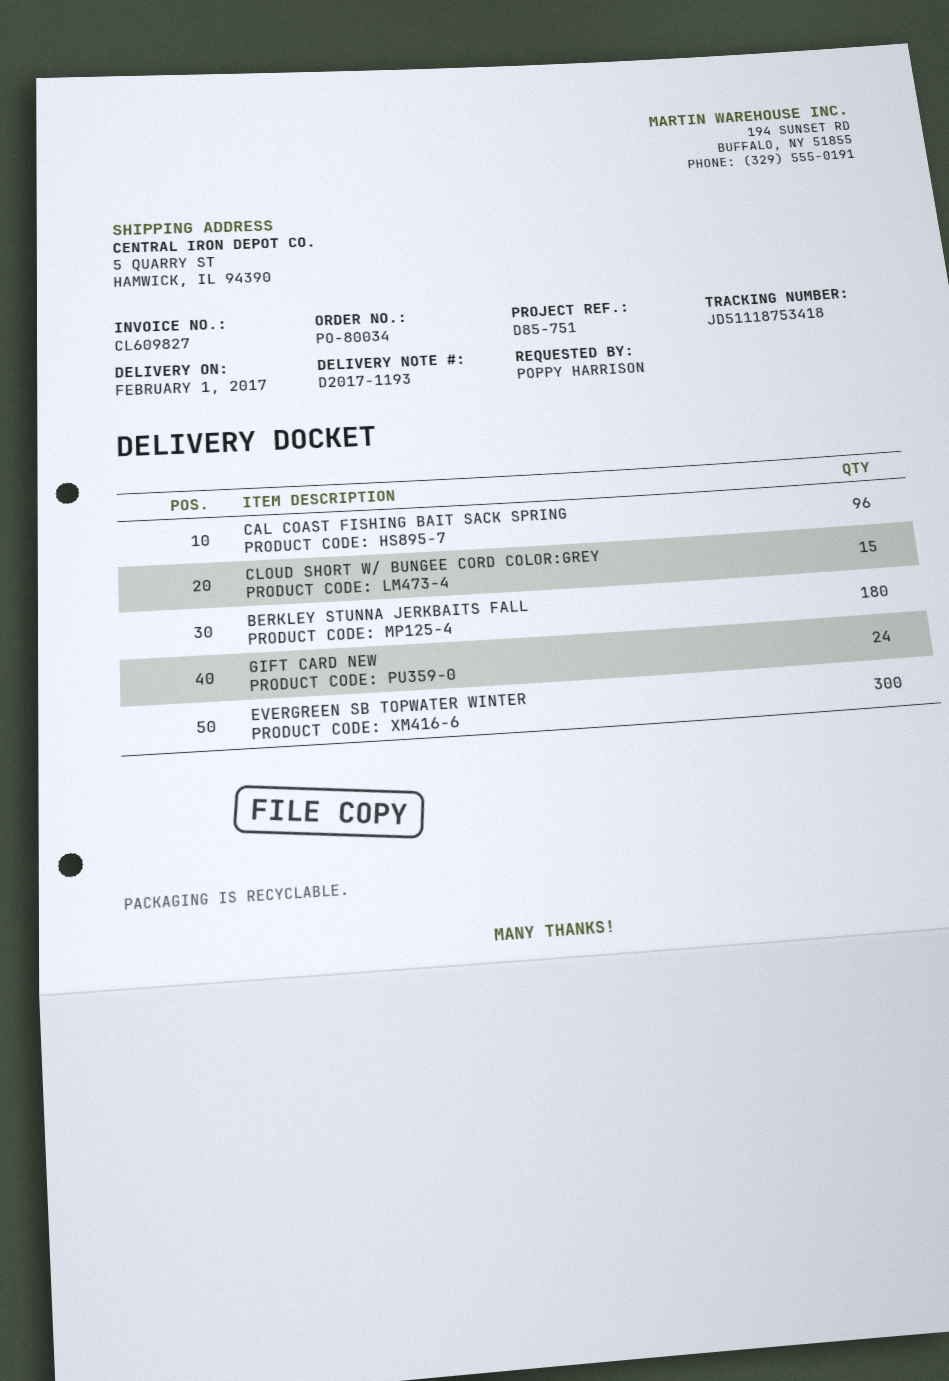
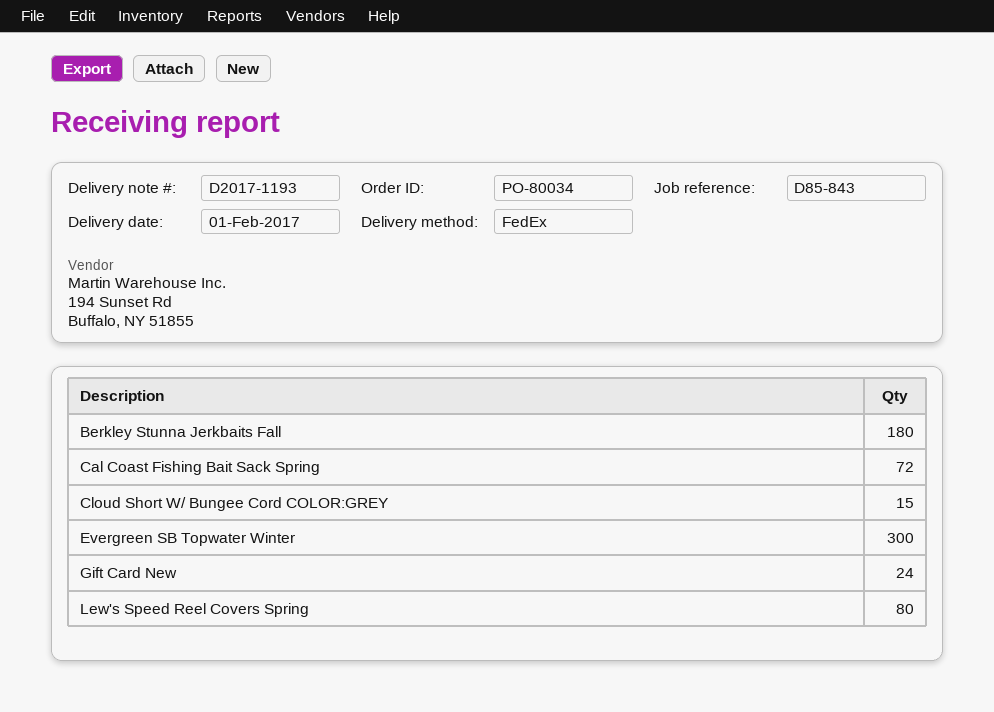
reference: D85-751 -> D85-843
CAL COAST FISHING BAIT SACK SPRING: 96 -> 72
Lew's Speed Reel Covers Spring: none -> 80

